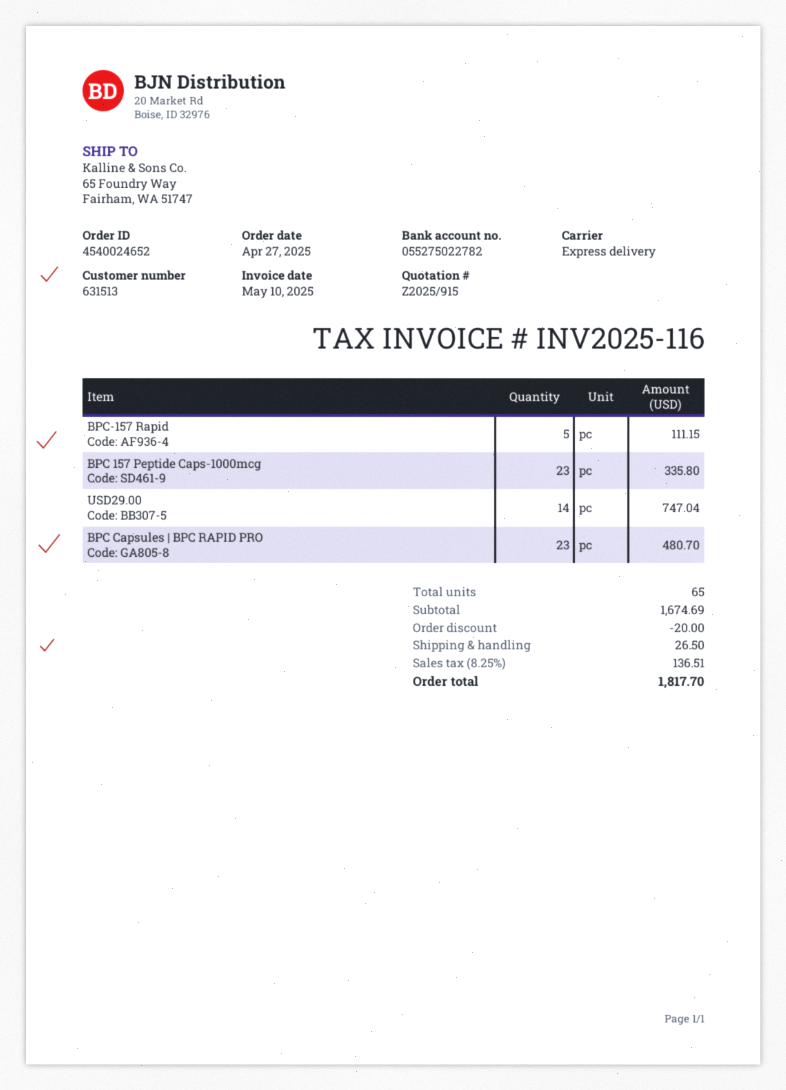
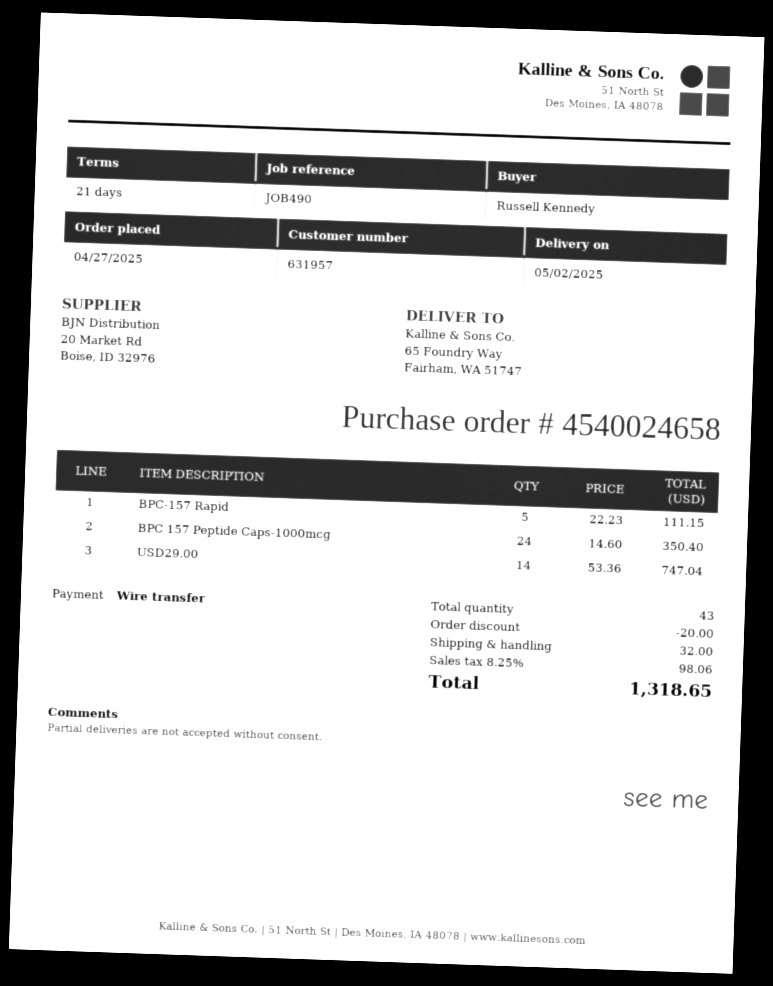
order number: 4540024652 -> 4540024658
customer number: 631513 -> 631957
BPC 157 Peptide Caps-1000mcg: 23 for 335.80 -> 24 for 350.40
BPC Capsules | BPC RAPID PRO: 23 for 480.70 -> none
total quantity: 65 -> 43
shipping: 26.50 -> 32.00
tax: 8.25% = 136.51 -> 8.25% = 98.06
total: 1817.70 -> 1318.65

